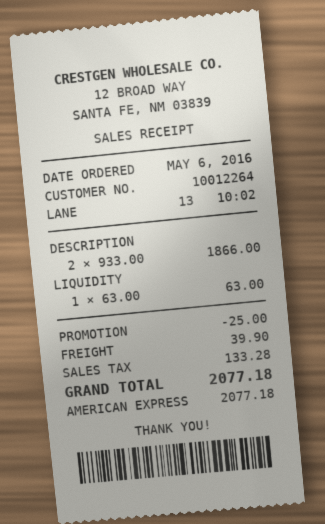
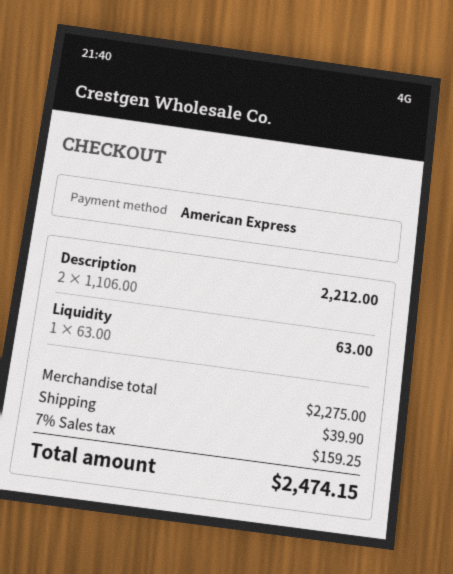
DESCRIPTION: 2 x 933.00 = 1866.00 -> 2 x 1106.00 = 2212.00
discount: 25.00 -> none
tax: 133.28 -> 159.25
total: 2077.18 -> 2474.15

